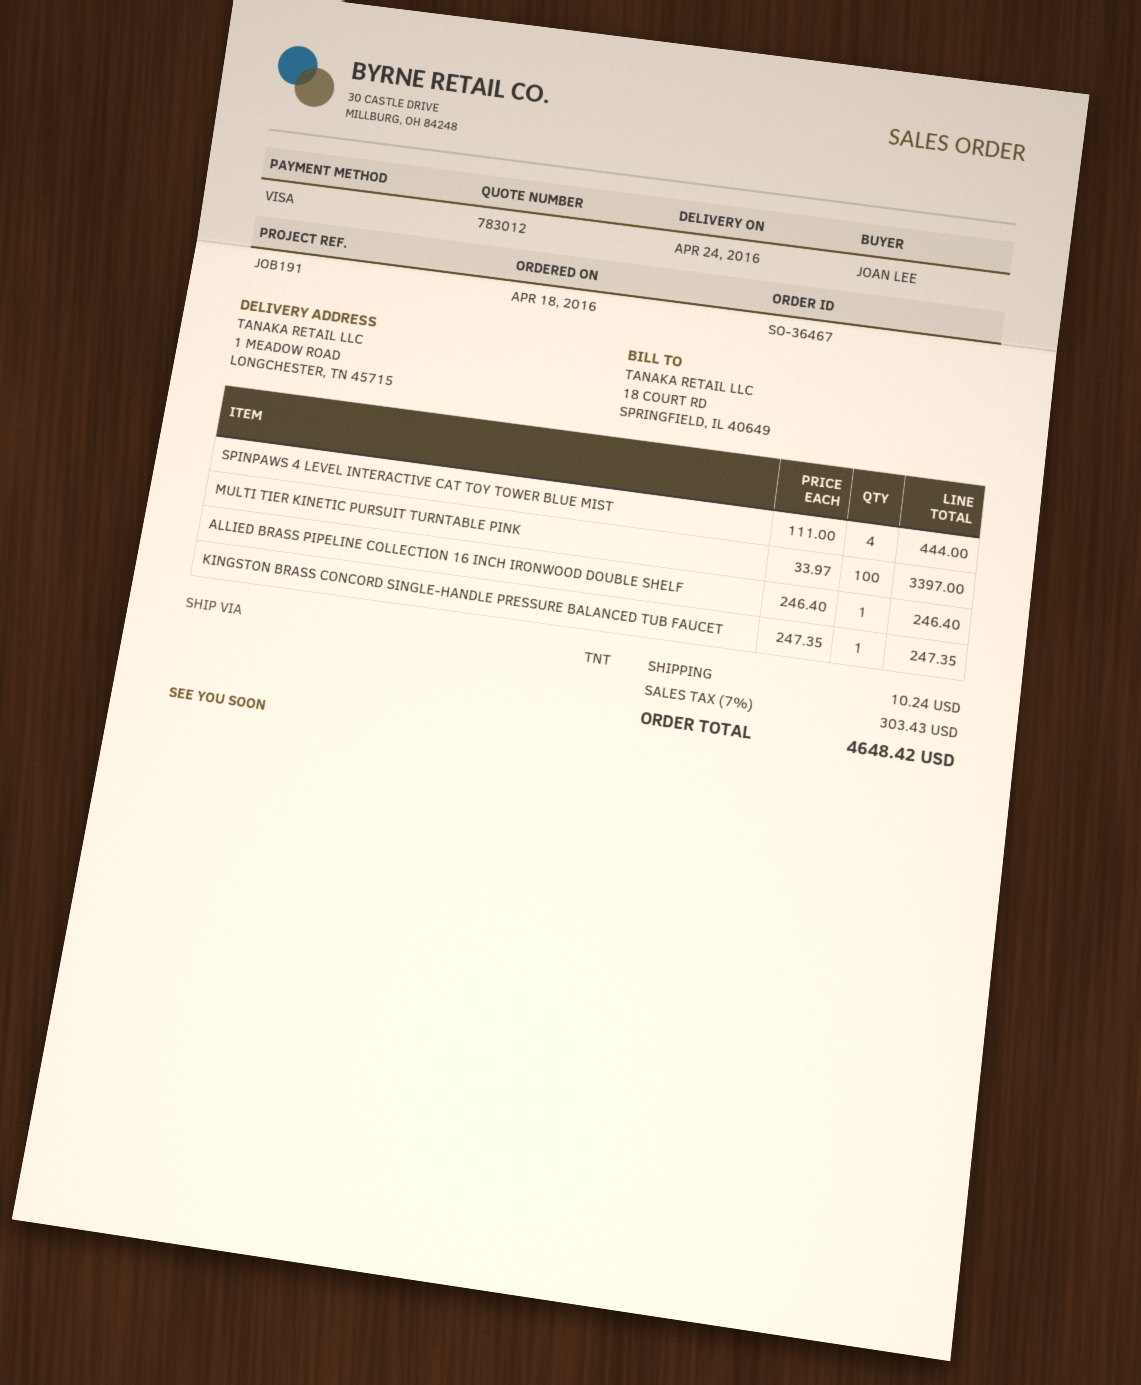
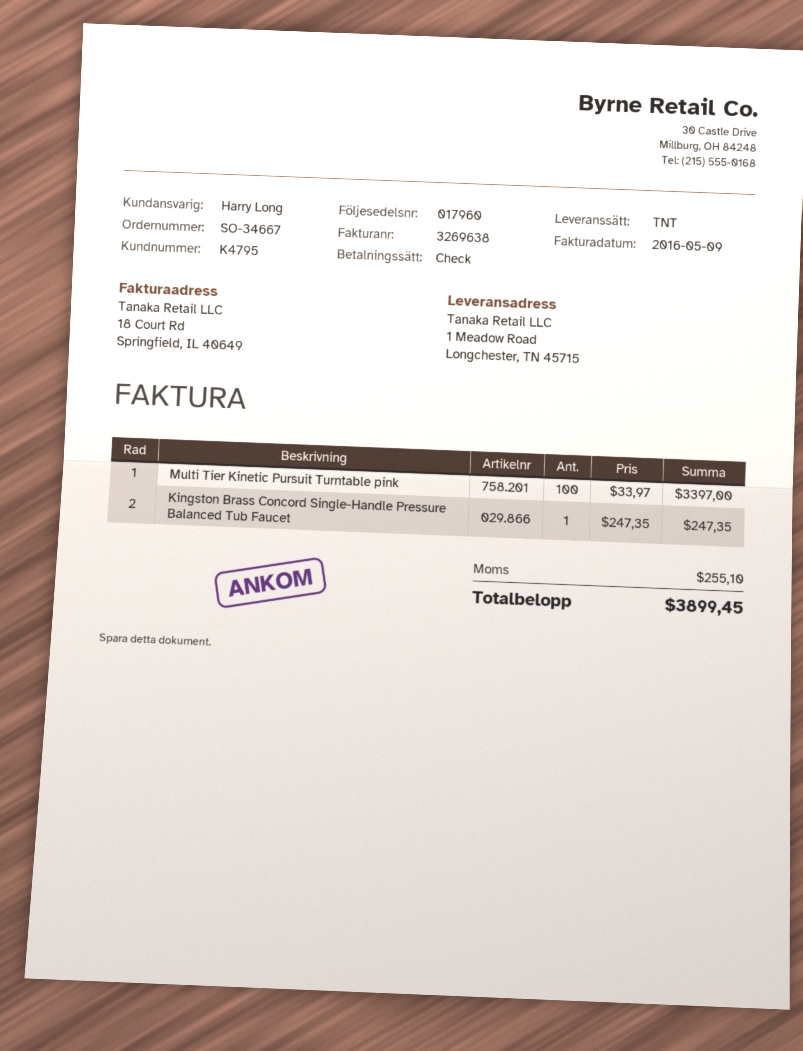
order number: SO-36467 -> SO-34667
payment method: Visa -> cheque
SPINPAWS 4 LEVEL INTERACTIVE CAT TOY TOWER BLUE MIST: 4 x 111.00 = 444.00 -> none
ALLIED BRASS PIPELINE COLLECTION 16 INCH IRONWOOD DOUBLE SHELF: 1 x 246.40 = 246.40 -> none
shipping: 10.24 -> none
tax: 303.43 -> 255.10
total: 4648.42 -> 3899.45

